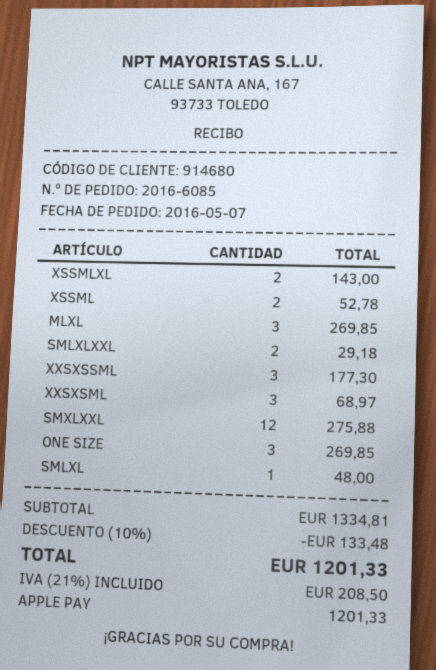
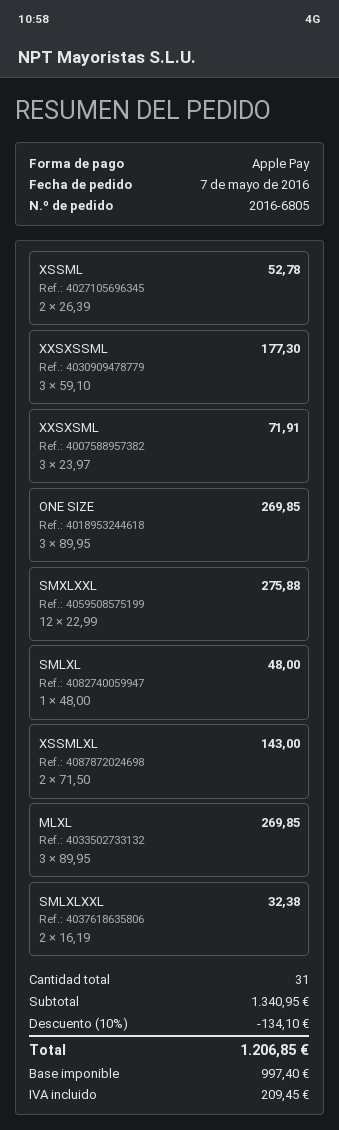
order number: 2016-6085 -> 2016-6805
SMLXLXXL: 2 for 29.18 -> 2 for 32.38
XXSXSML: 3 for 68.97 -> 3 for 71.91
subtotal: 1334.81 -> 1340.95
discount: 10% = 133.48 -> 10% = 134.10
tax: 208.50 -> 209.45
total: 1201.33 -> 1206.85

